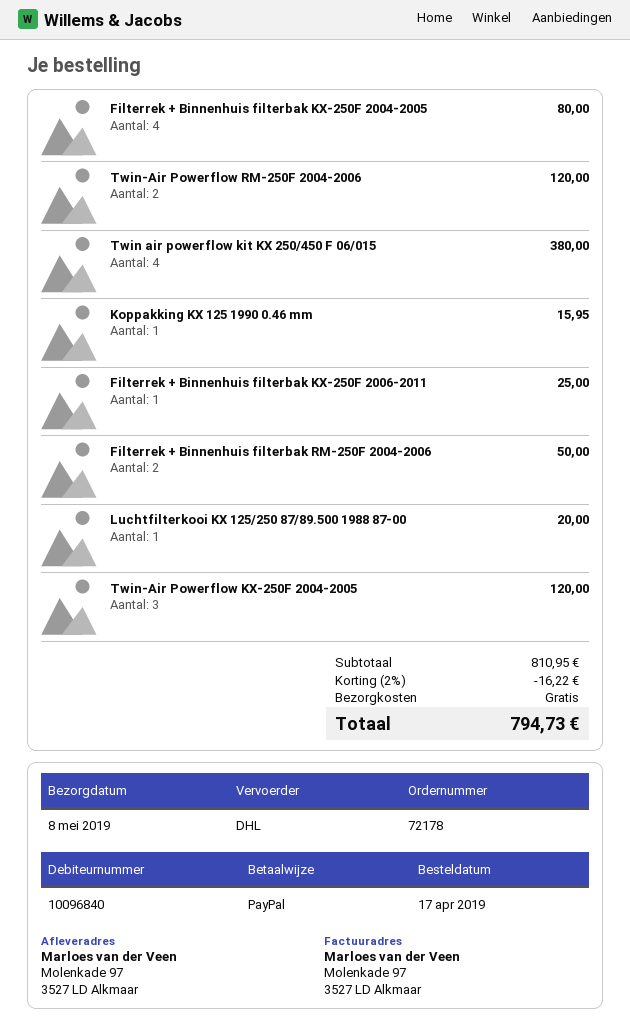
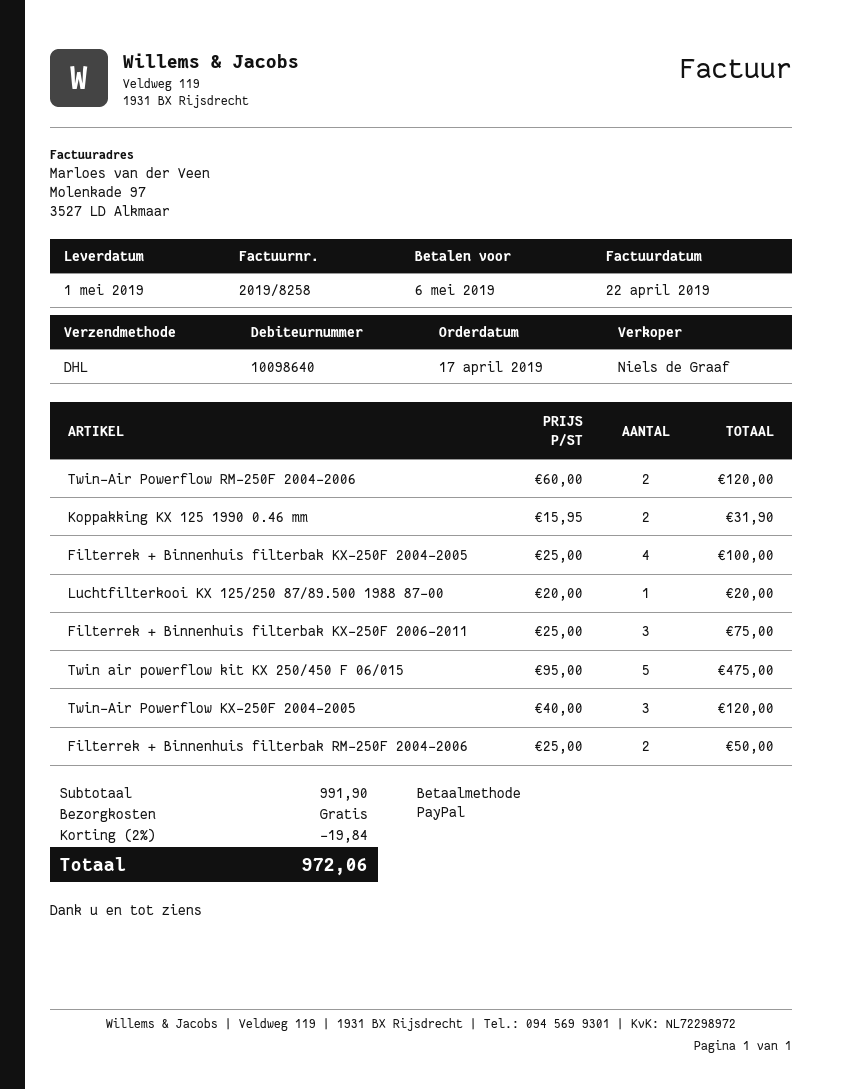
delivery date: 2019-05-08 -> 2019-05-01
customer number: 10096840 -> 10098640
Filterrek + Binnenhuis filterbak KX-250F 2004-2005: 4 for 80.00 -> 4 for 100.00
Twin air powerflow kit KX 250/450 F 06/015: 4 for 380.00 -> 5 for 475.00
Koppakking KX 125 1990 0.46 mm: 1 for 15.95 -> 2 for 31.90
Filterrek + Binnenhuis filterbak KX-250F 2006-2011: 1 for 25.00 -> 3 for 75.00
subtotal: 810.95 -> 991.90
discount: 2% = 16.22 -> 2% = 19.84
total: 794.73 -> 972.06

